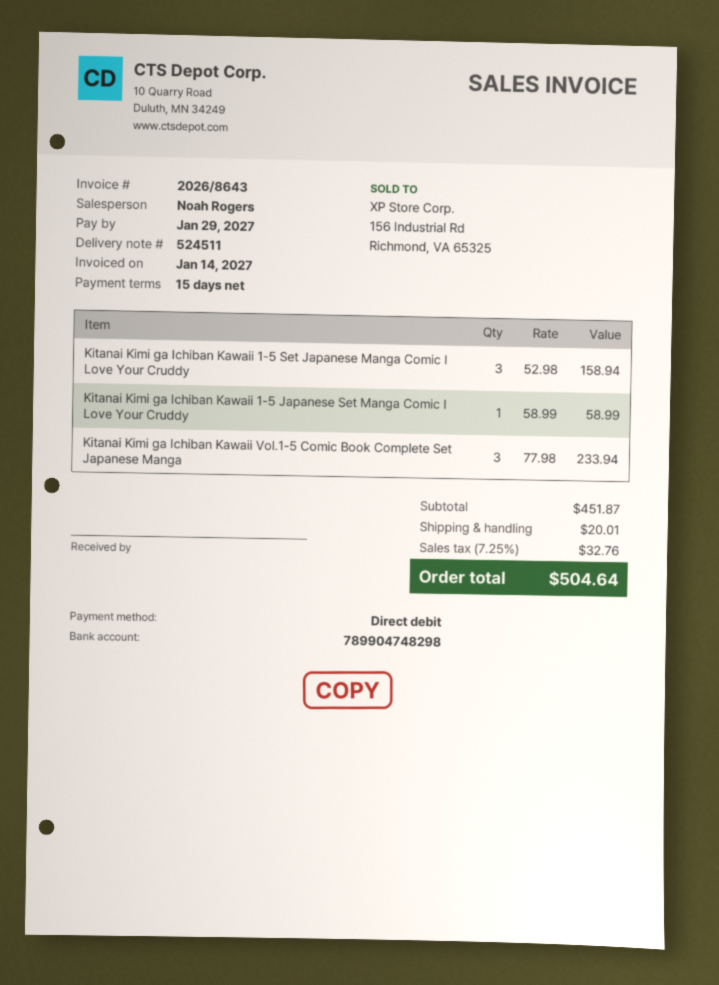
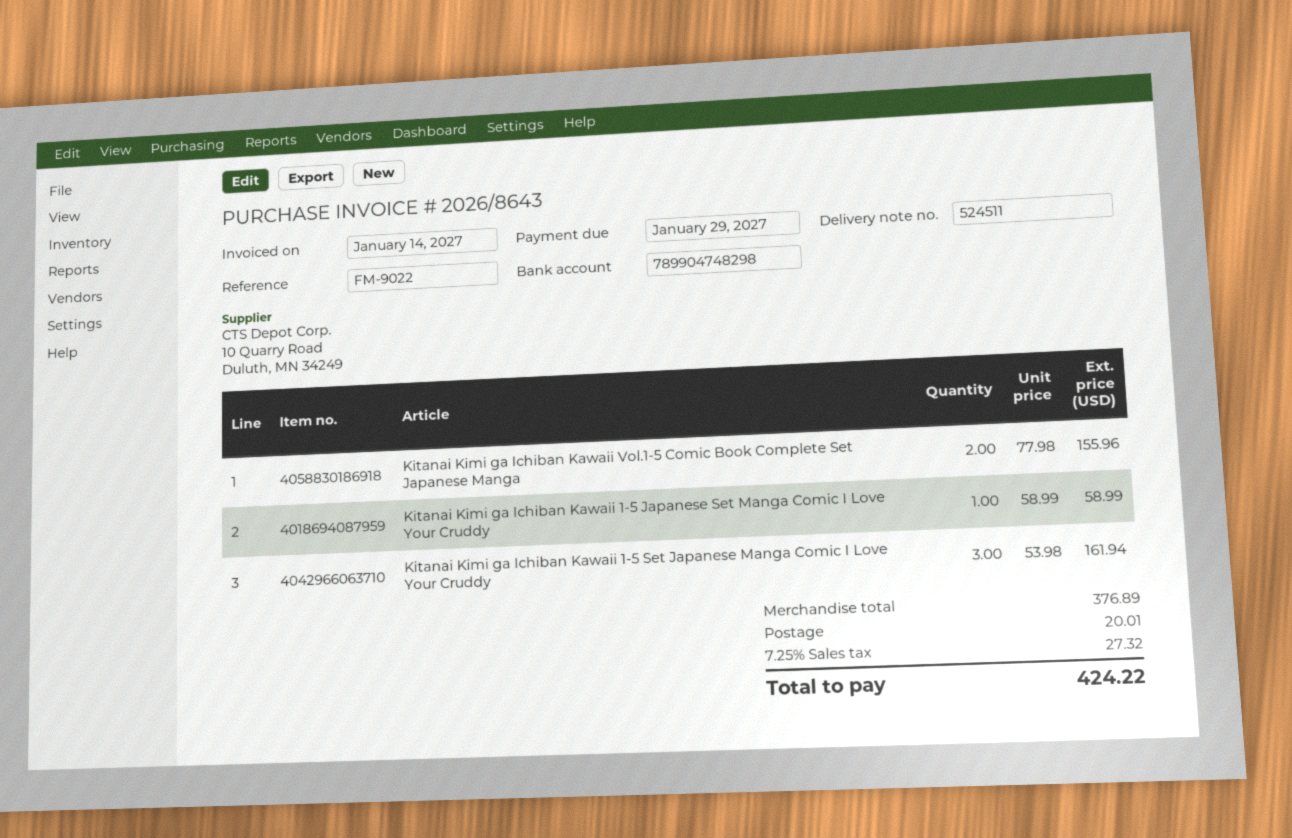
Kitanai Kimi ga Ichiban Kawaii 1-5 Set Japanese Manga Comic I Love Your Cruddy: 3 x 52.98 = 158.94 -> 3 x 53.98 = 161.94
Kitanai Kimi ga Ichiban Kawaii Vol.1-5 Comic Book Complete Set Japanese Manga: 3 x 77.98 = 233.94 -> 2 x 77.98 = 155.96
subtotal: 451.87 -> 376.89
tax: 7.25% = 32.76 -> 7.25% = 27.32
total: 504.64 -> 424.22

